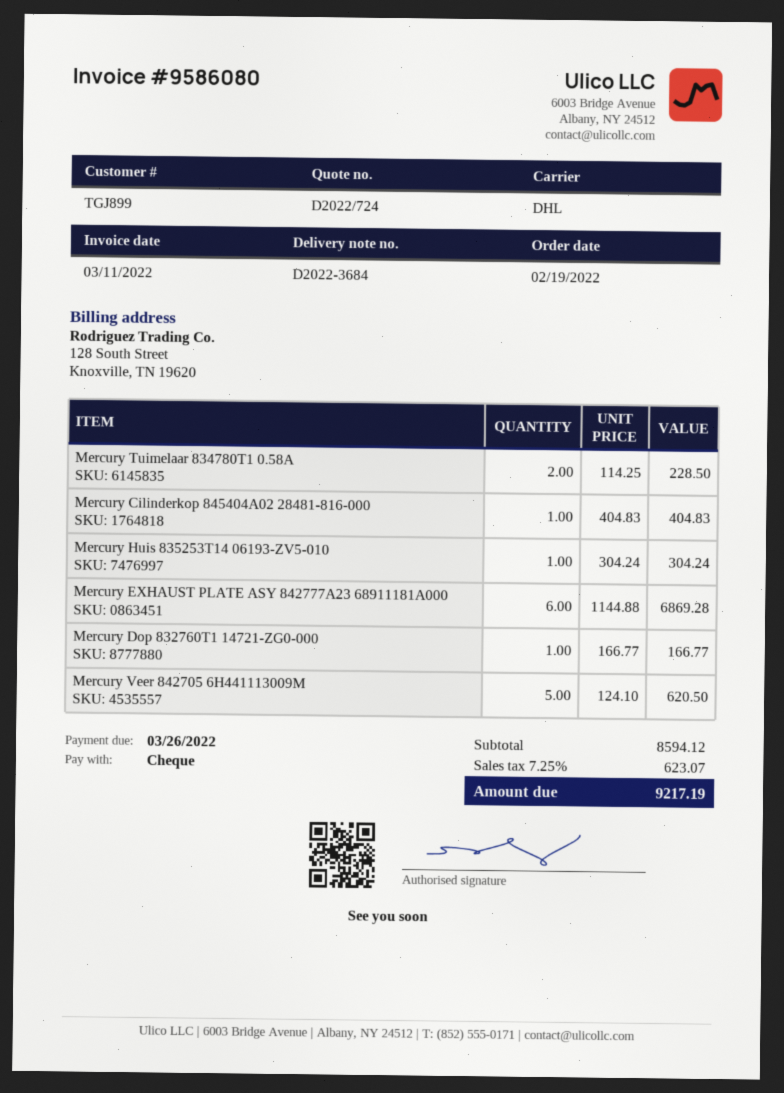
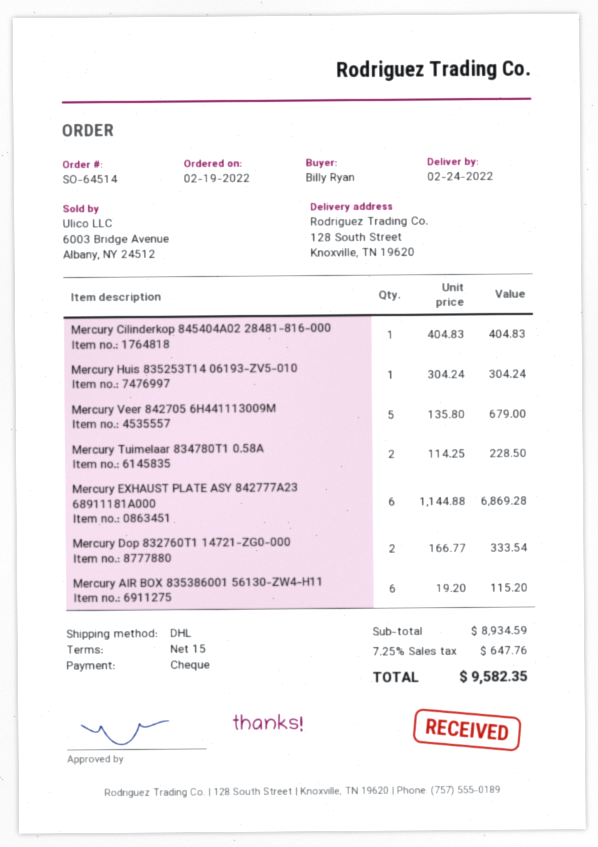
Mercury Dop 832760T1 14721-ZG0-000: 1 x 166.77 = 166.77 -> 2 x 166.77 = 333.54
Mercury Veer 842705 6H441113009M: 5 x 124.10 = 620.50 -> 5 x 135.80 = 679.00
Mercury AIR BOX 835386001 56130-ZW4-H11: none -> 6 x 19.20 = 115.20
subtotal: 8594.12 -> 8934.59
tax: 7.25% = 623.07 -> 7.25% = 647.76
total: 9217.19 -> 9582.35

